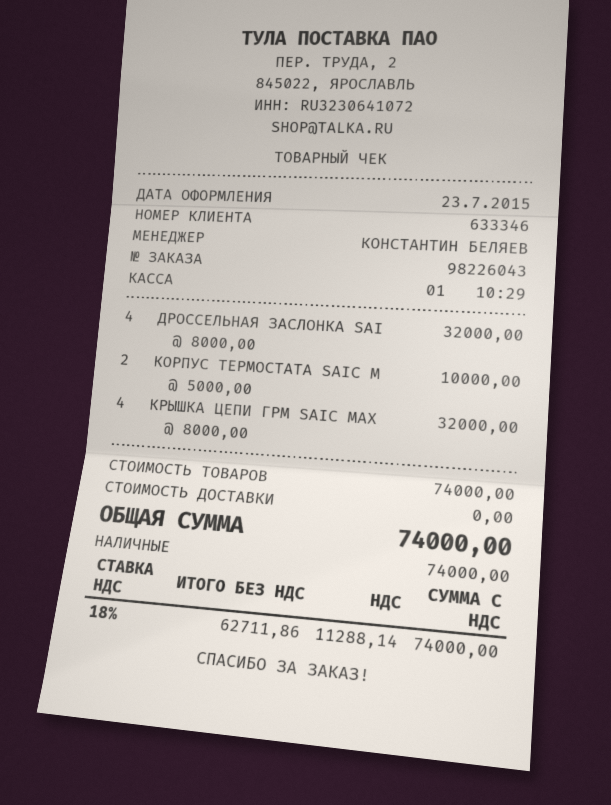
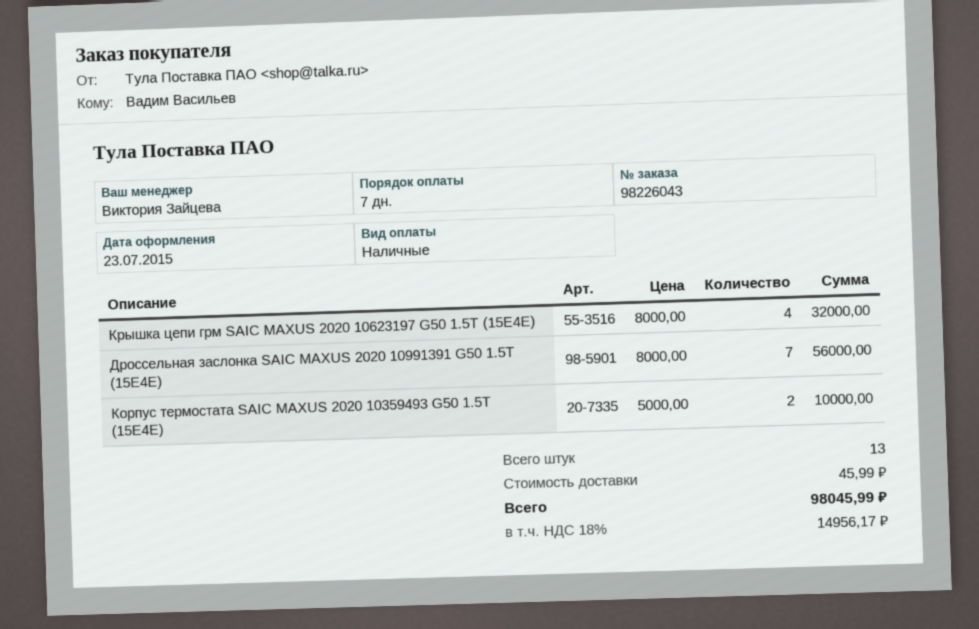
sales rep: КОНСТАНТИН БЕЛЯЕВ -> Виктория Зайцева
ДРОССЕЛЬНАЯ ЗАСЛОНКА SAI: 4 x 8000.00 = 32000.00 -> 7 x 8000.00 = 56000.00
shipping: 0.00 -> 45.99
tax: 18% = 11288.14 -> 18% = 14956.17
total: 74000.00 -> 98045.99

